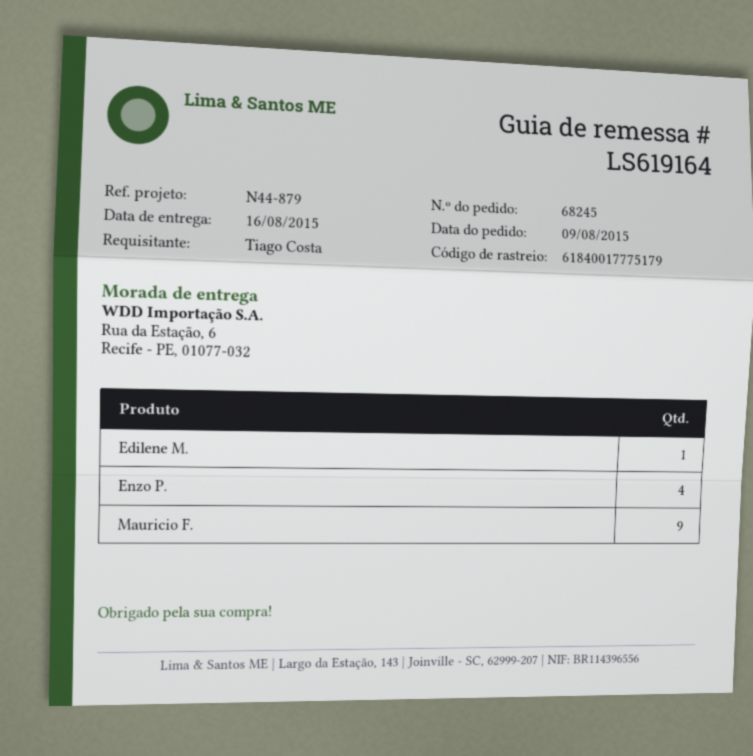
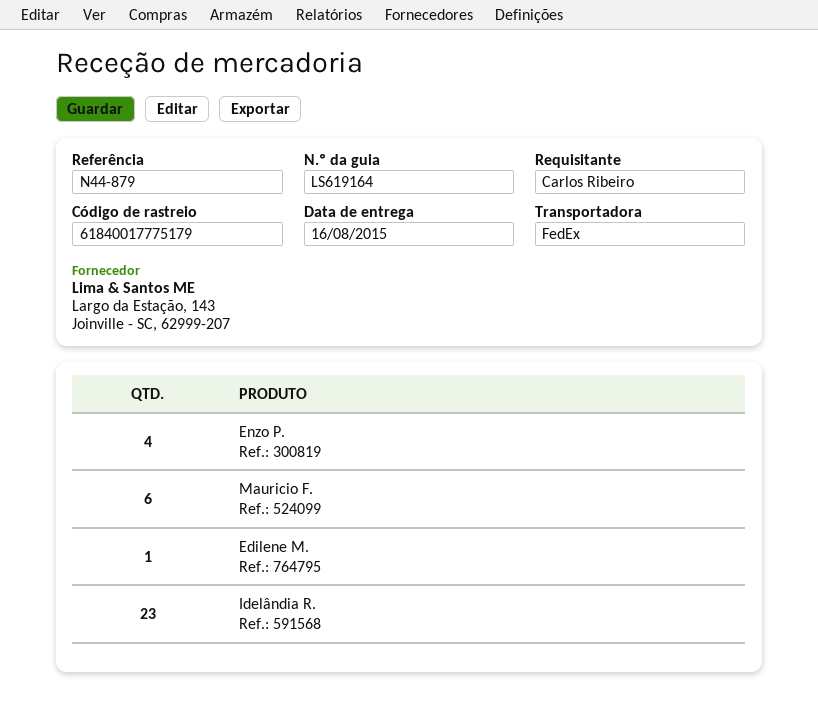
ordered by: Tiago Costa -> Carlos Ribeiro
Mauricio F.: 9 -> 6
Idelândia R.: none -> 23

